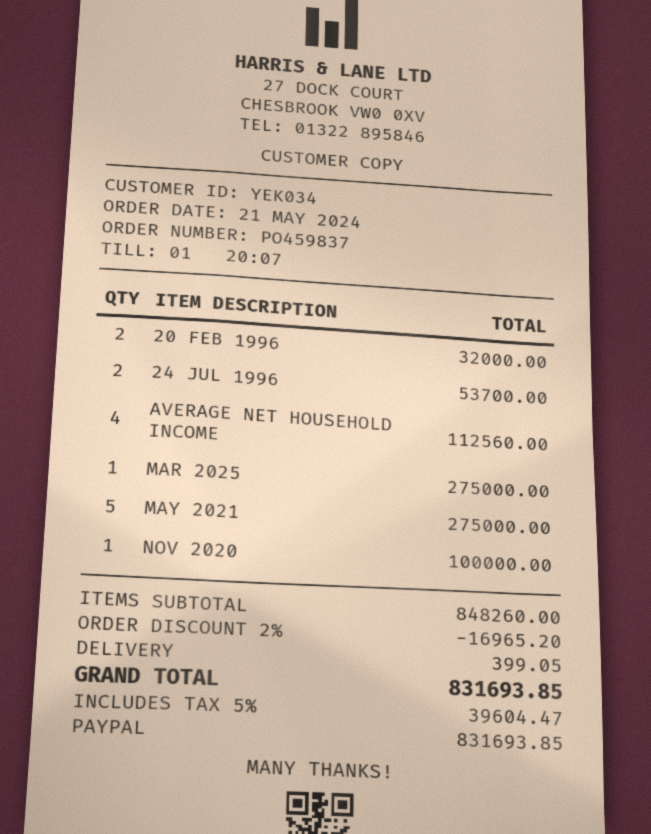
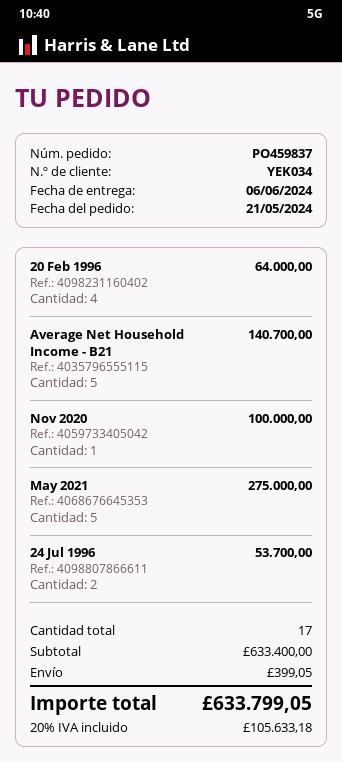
20 FEB 1996: 2 for 32000.00 -> 4 for 64000.00
AVERAGE NET HOUSEHOLD INCOME: 4 for 112560.00 -> 5 for 140700.00
MAR 2025: 1 for 275000.00 -> none
subtotal: 848260.00 -> 633400.00
discount: 2% = 16965.20 -> none
tax: 5% = 39604.47 -> 20% = 105633.18
total: 831693.85 -> 633799.05

